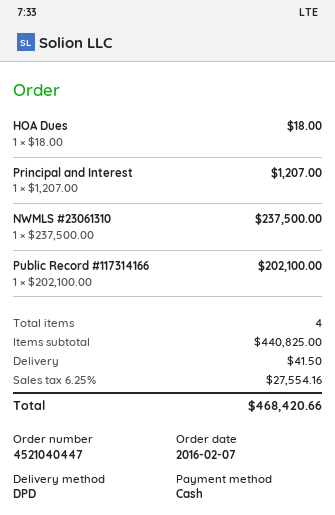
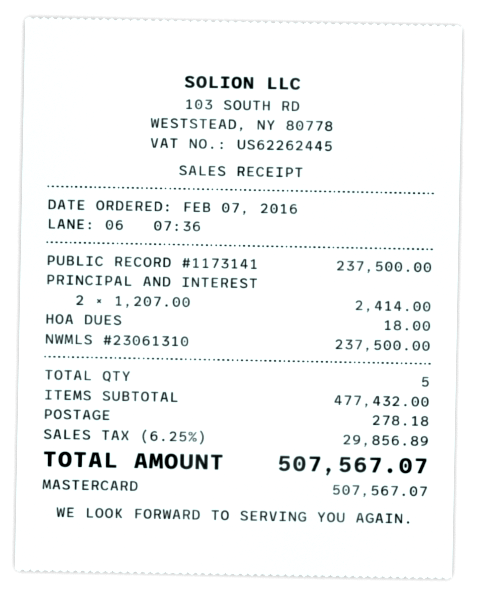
payment method: cash -> Mastercard
Principal and Interest: 1 x 1207.00 = 1207.00 -> 2 x 1207.00 = 2414.00
Public Record #117314166: 1 x 202100.00 = 202100.00 -> 1 x 237500.00 = 237500.00
total quantity: 4 -> 5
subtotal: 440825.00 -> 477432.00
shipping: 41.50 -> 278.18
tax: 6.25% = 27554.16 -> 6.25% = 29856.89
total: 468420.66 -> 507567.07

